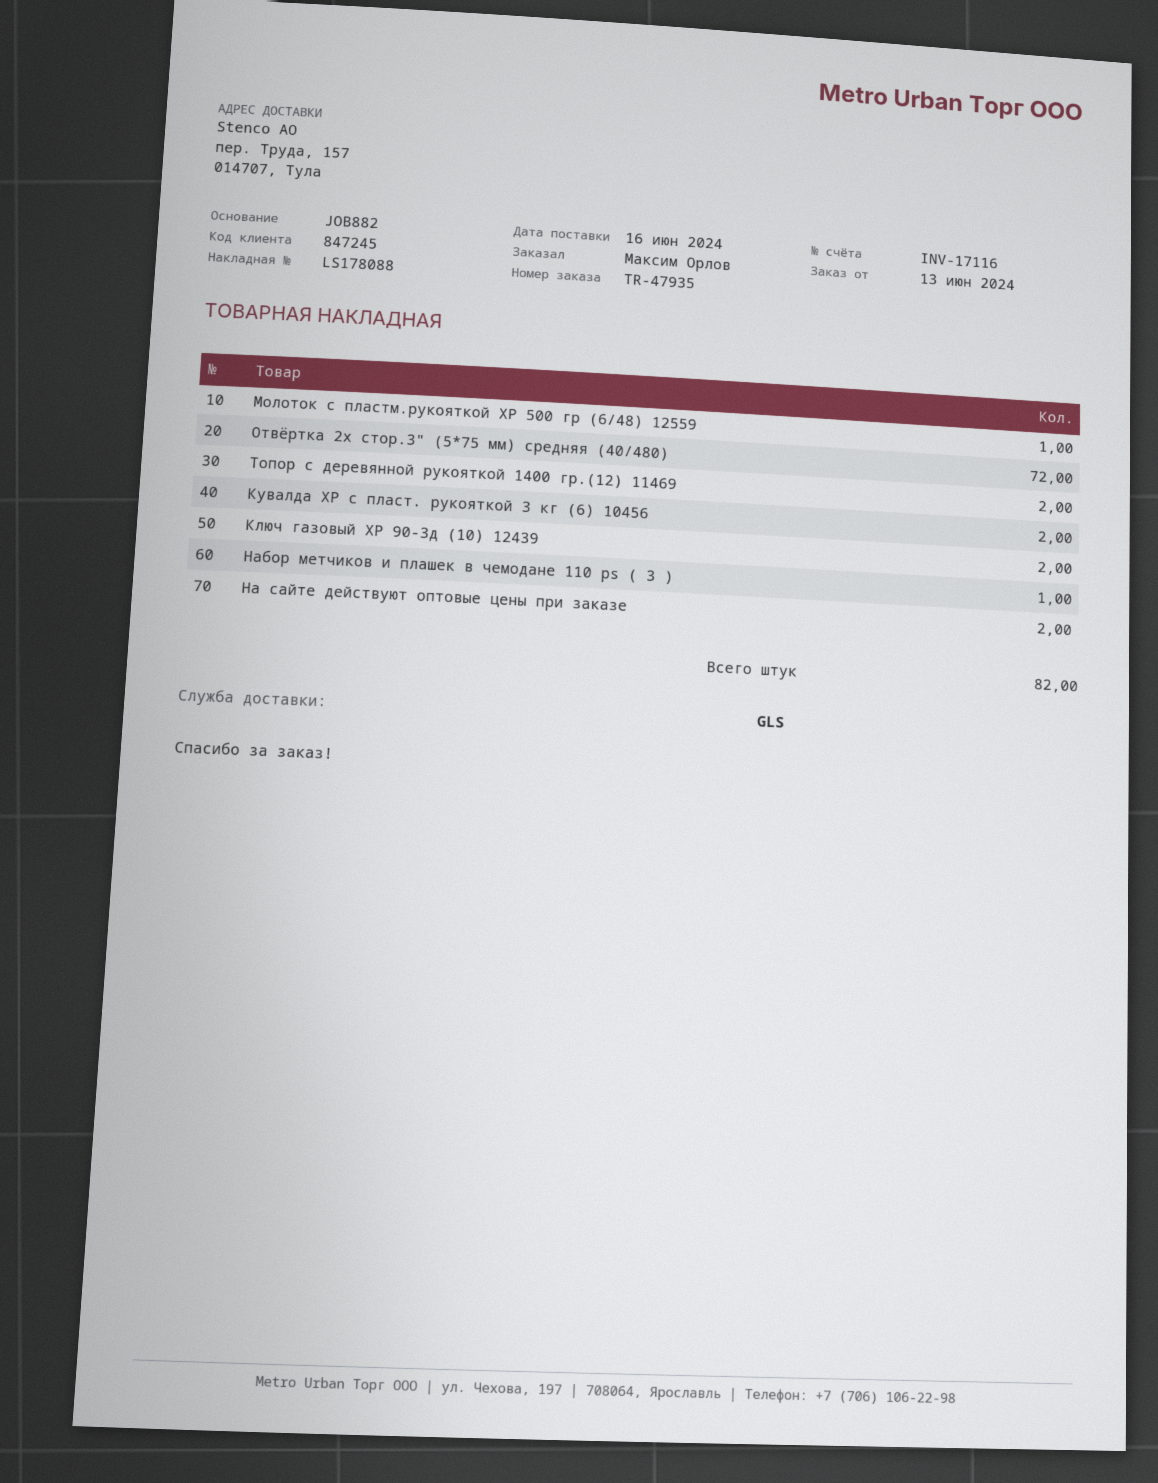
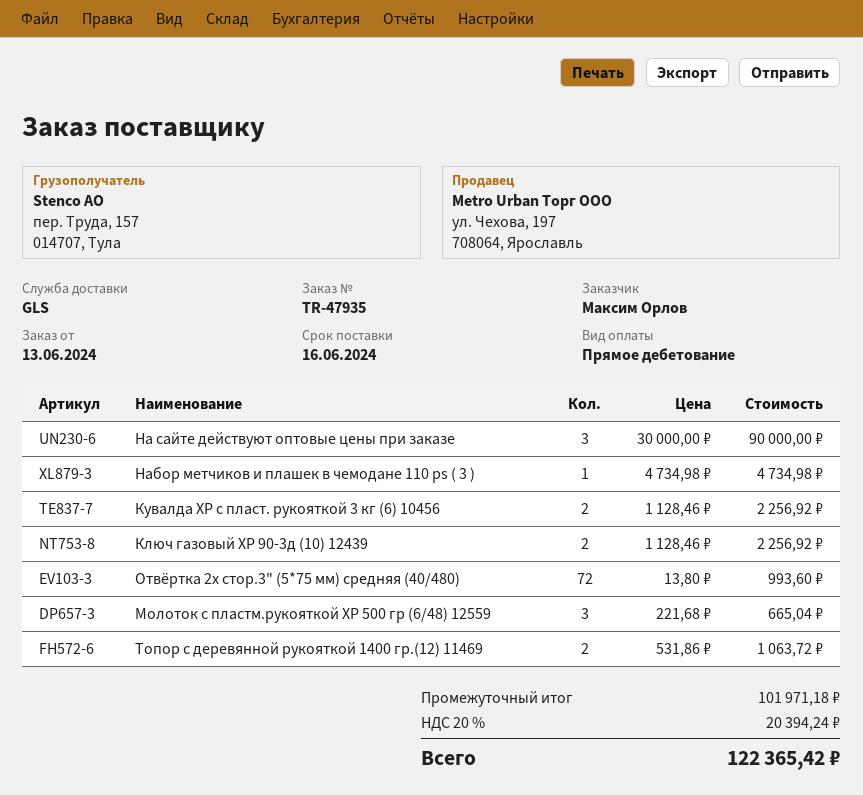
Молоток с пластм.рукояткой XP 500 гр (6/48) 12559: 1 -> 3
На сайте действуют оптовые цены при заказе: 2 -> 3

